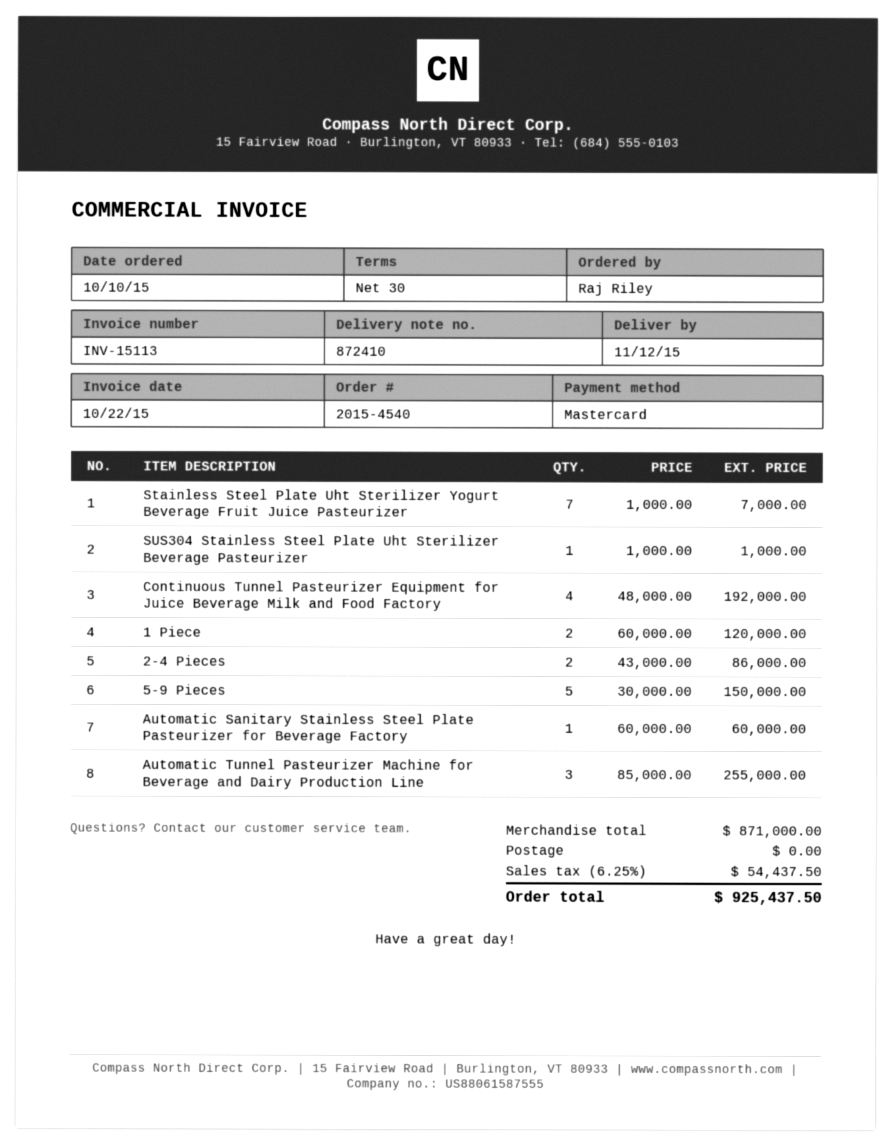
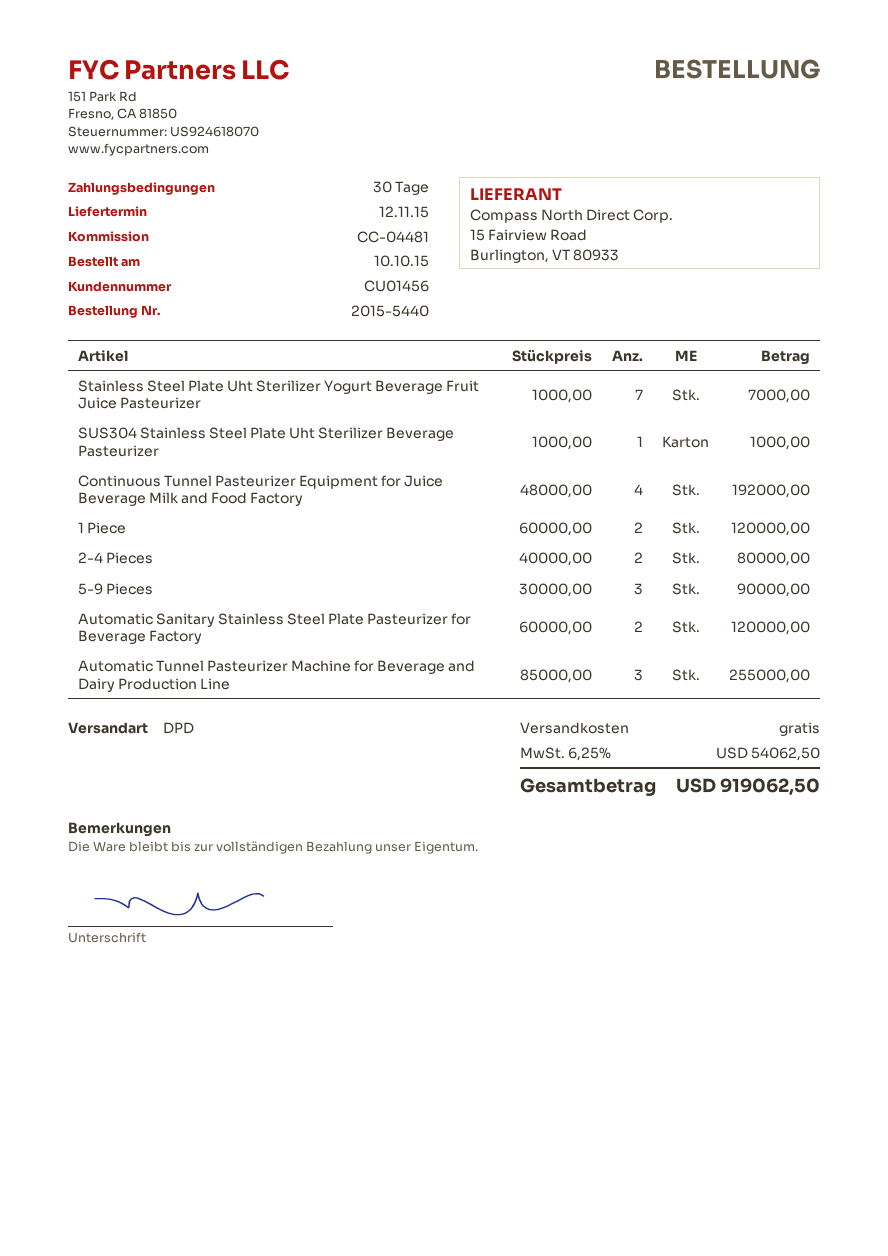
order number: 2015-4540 -> 2015-5440
2-4 Pieces: 2 x 43000.00 = 86000.00 -> 2 x 40000.00 = 80000.00
5-9 Pieces: 5 x 30000.00 = 150000.00 -> 3 x 30000.00 = 90000.00
Automatic Sanitary Stainless Steel Plate Pasteurizer for Beverage Factory: 1 x 60000.00 = 60000.00 -> 2 x 60000.00 = 120000.00
tax: 6.25% = 54437.50 -> 6.25% = 54062.50
total: 925437.50 -> 919062.50

